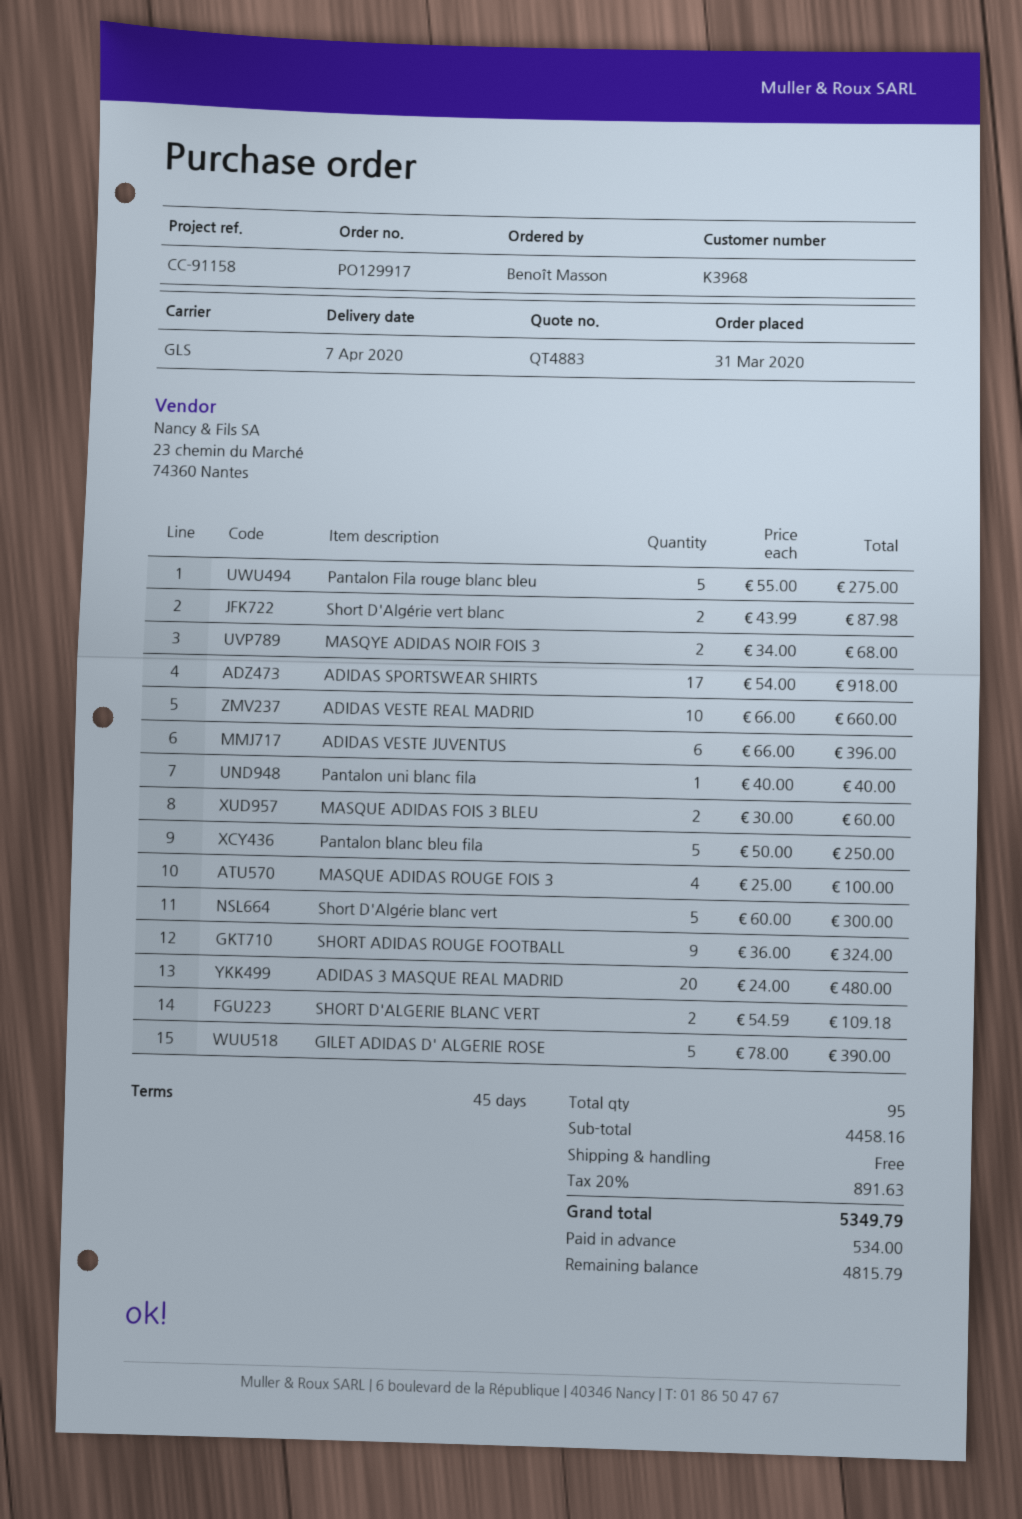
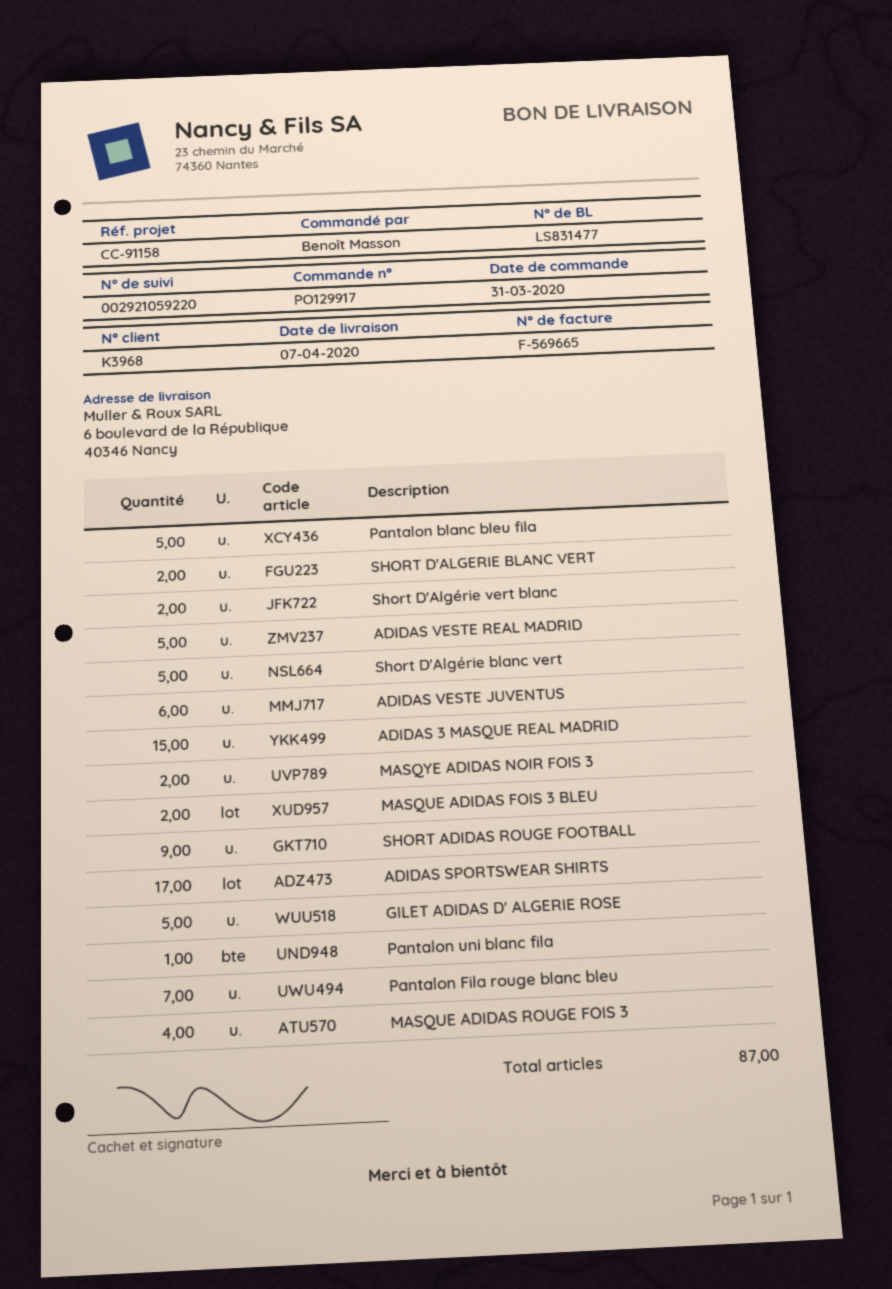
Pantalon Fila rouge blanc bleu: 5 -> 7
ADIDAS VESTE REAL MADRID: 10 -> 5
ADIDAS 3 MASQUE REAL MADRID: 20 -> 15
total quantity: 95 -> 87

